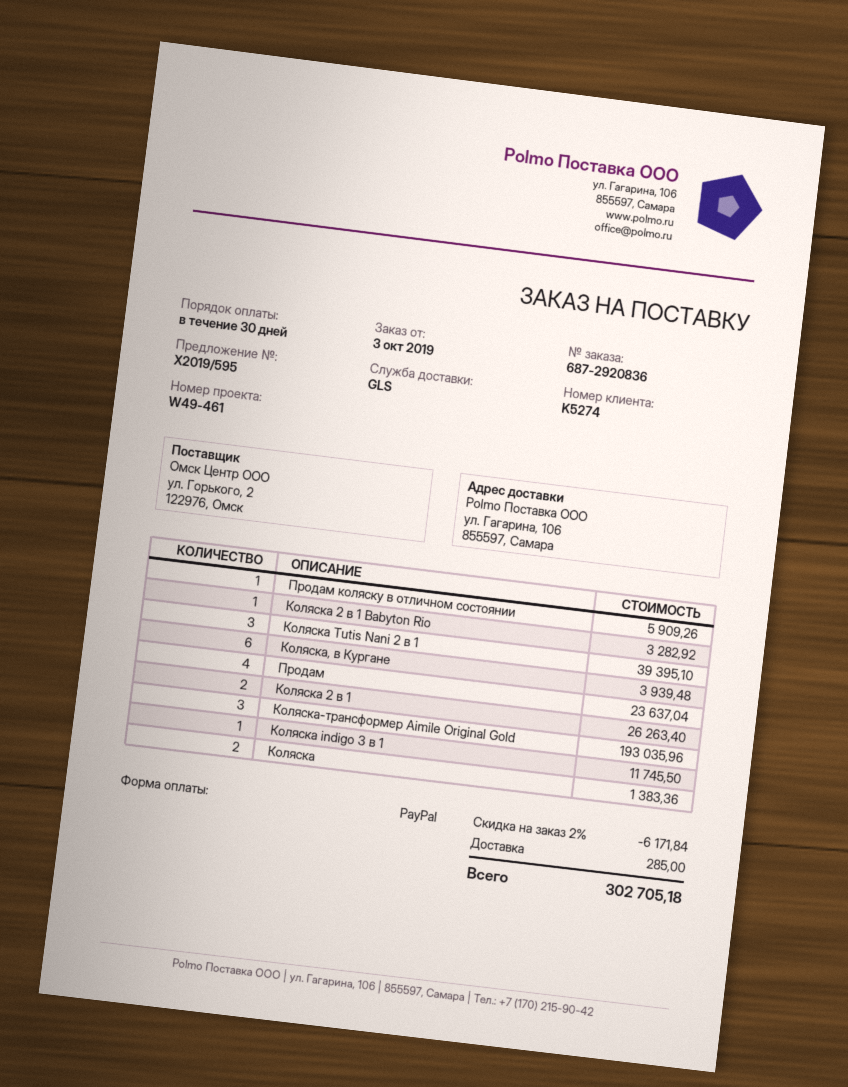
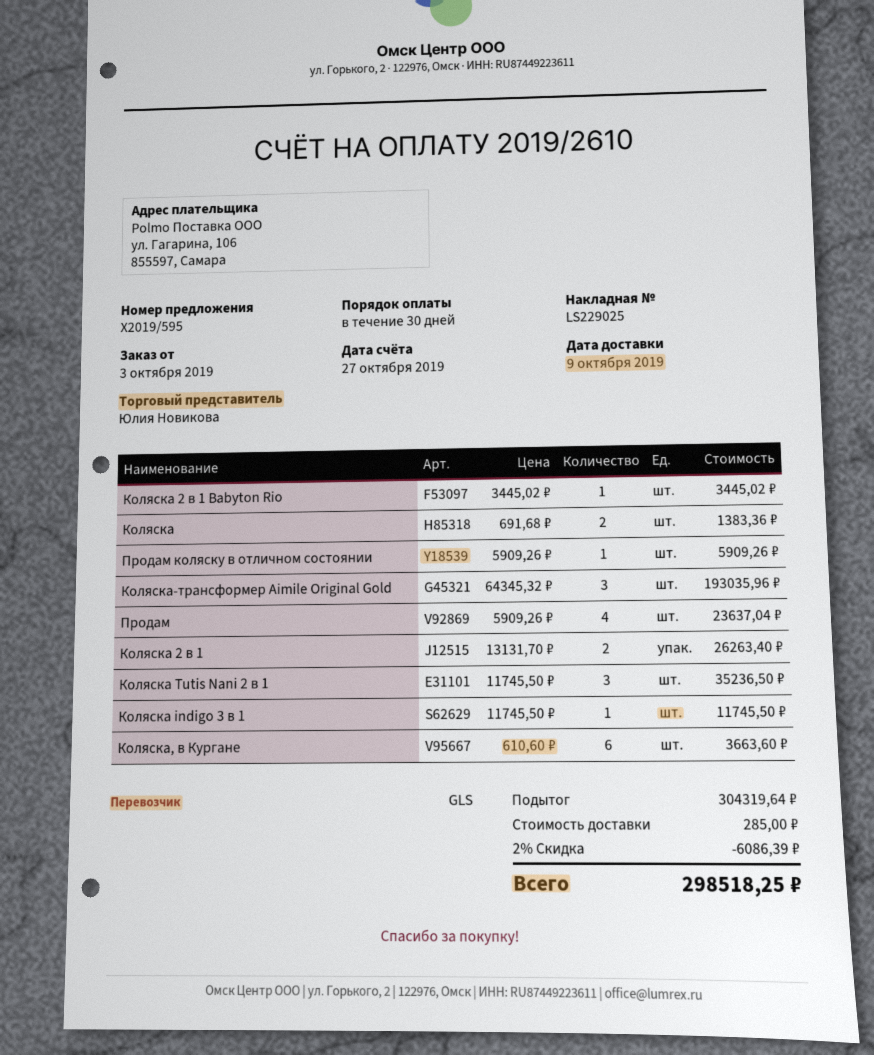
Коляска 2 в 1 Babyton Rio: 1 for 3282.92 -> 1 for 3445.02
Коляска Tutis Nani 2 в 1: 3 for 39395.10 -> 3 for 35236.50
Коляска, в Кургане: 6 for 3939.48 -> 6 for 3663.60
discount: 2% = 6171.84 -> 2% = 6086.39
total: 302705.18 -> 298518.25

